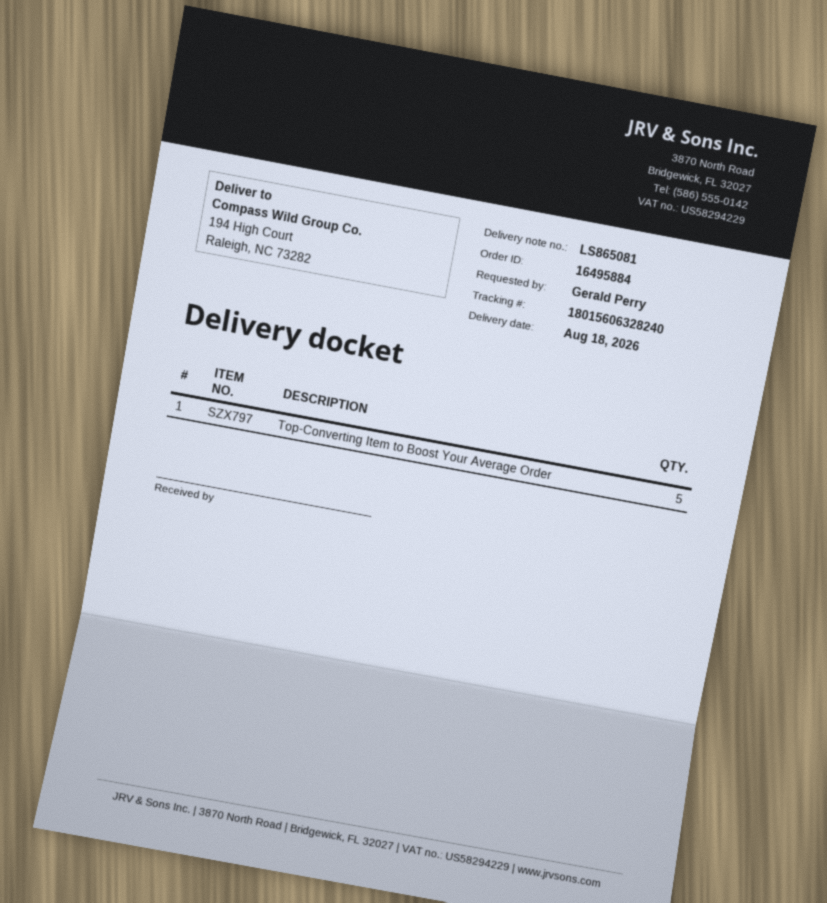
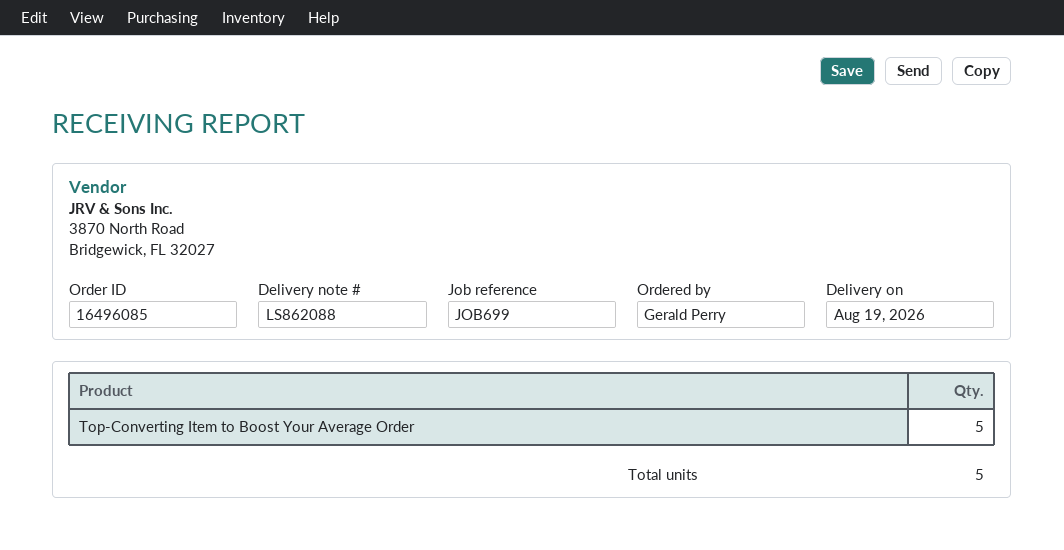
order number: 16495884 -> 16496085
delivery note number: LS865081 -> LS862088
delivery date: 2026-08-18 -> 2026-08-19

